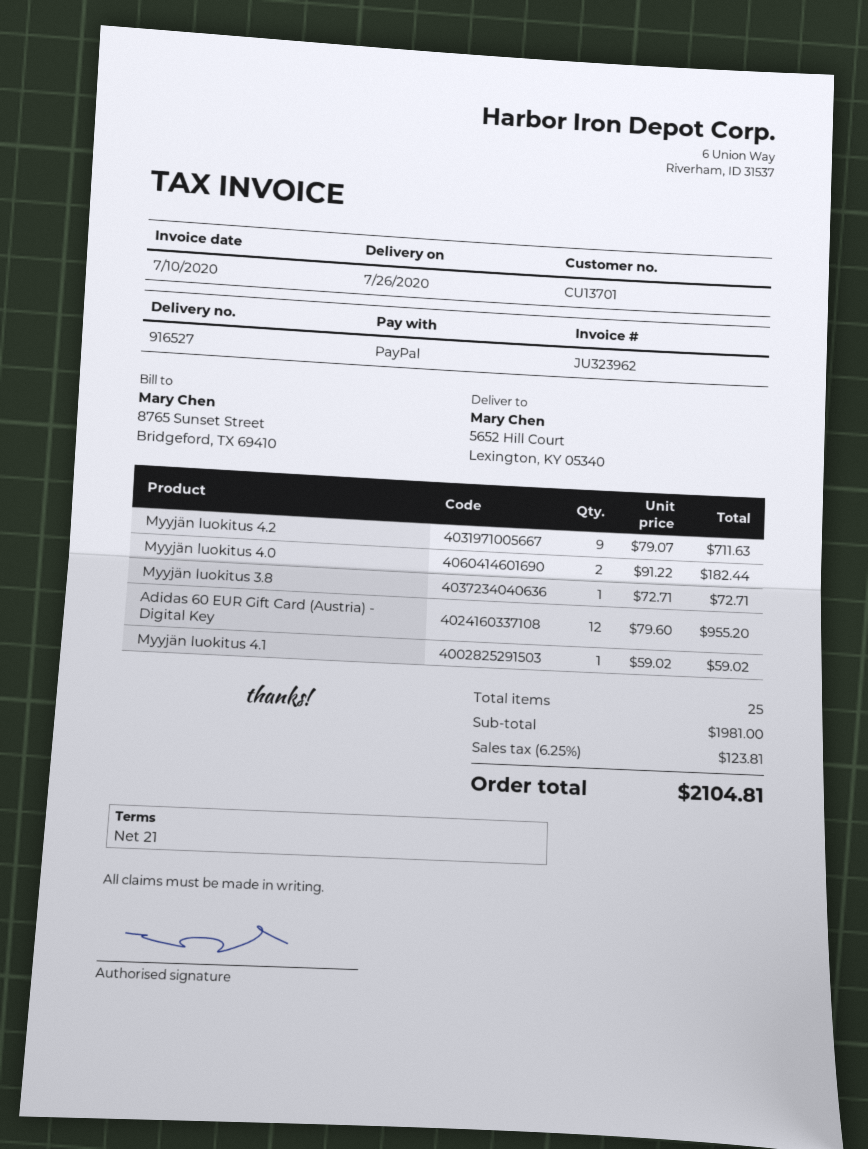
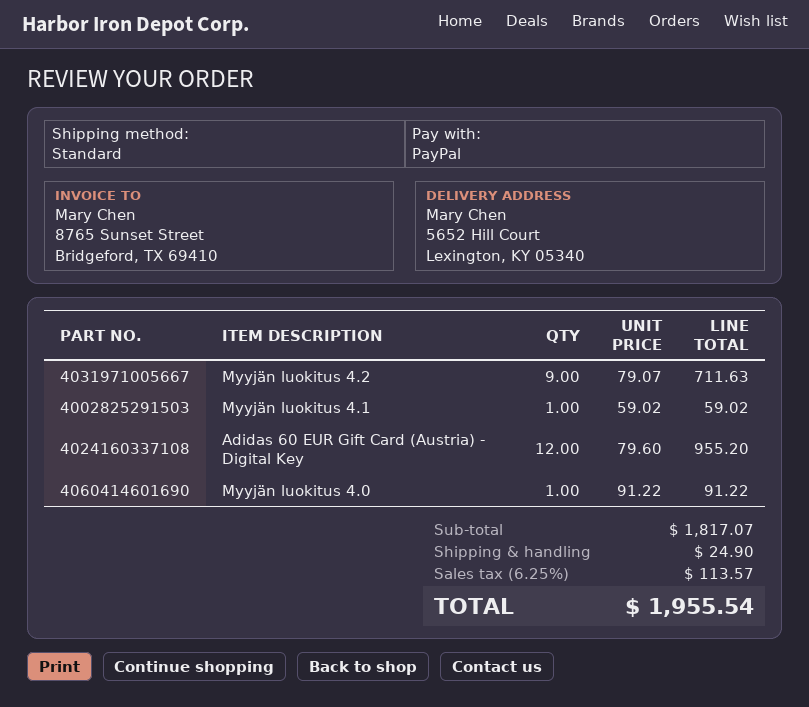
Myyjän luokitus 4.0: 2 x 91.22 = 182.44 -> 1 x 91.22 = 91.22
Myyjän luokitus 3.8: 1 x 72.71 = 72.71 -> none
subtotal: 1981.00 -> 1817.07
shipping: none -> 24.90
tax: 6.25% = 123.81 -> 6.25% = 113.57
total: 2104.81 -> 1955.54

